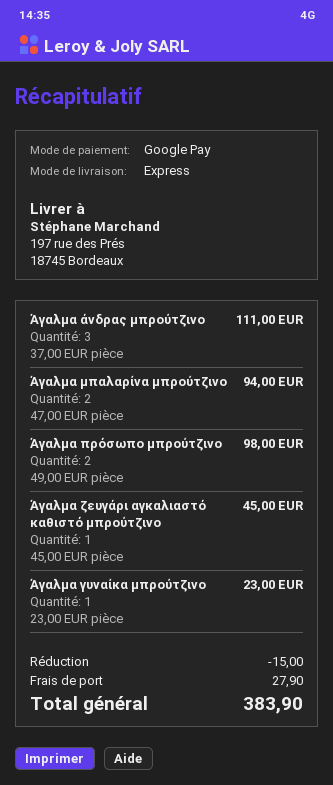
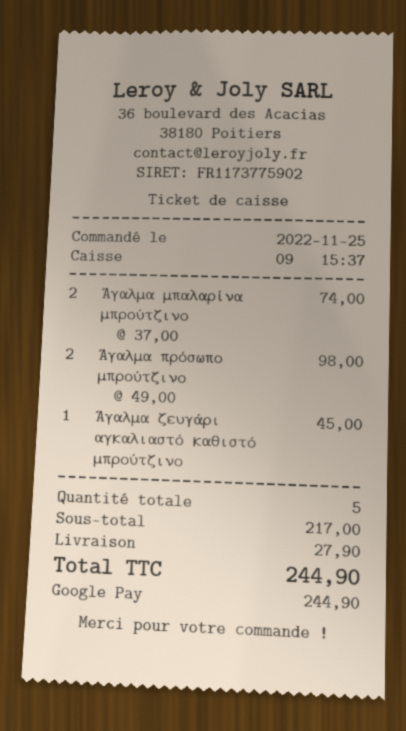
Άγαλμα άνδρας μπρούτζινο: 3 x 37.00 = 111.00 -> none
Άγαλμα μπαλαρίνα μπρούτζινο: 2 x 47.00 = 94.00 -> 2 x 37.00 = 74.00
Άγαλμα γυναίκα μπρούτζινο: 1 x 23.00 = 23.00 -> none
discount: 15.00 -> none
total: 383.90 -> 244.90

